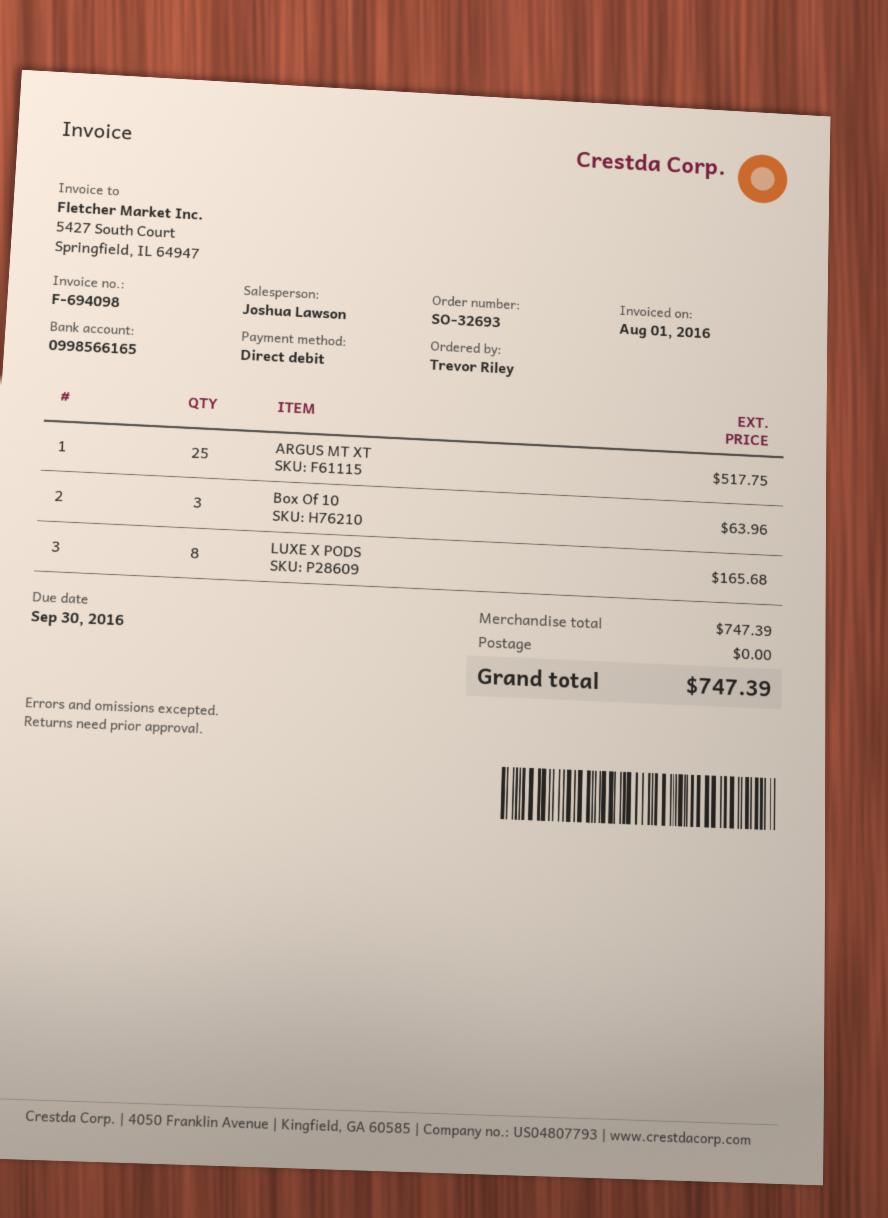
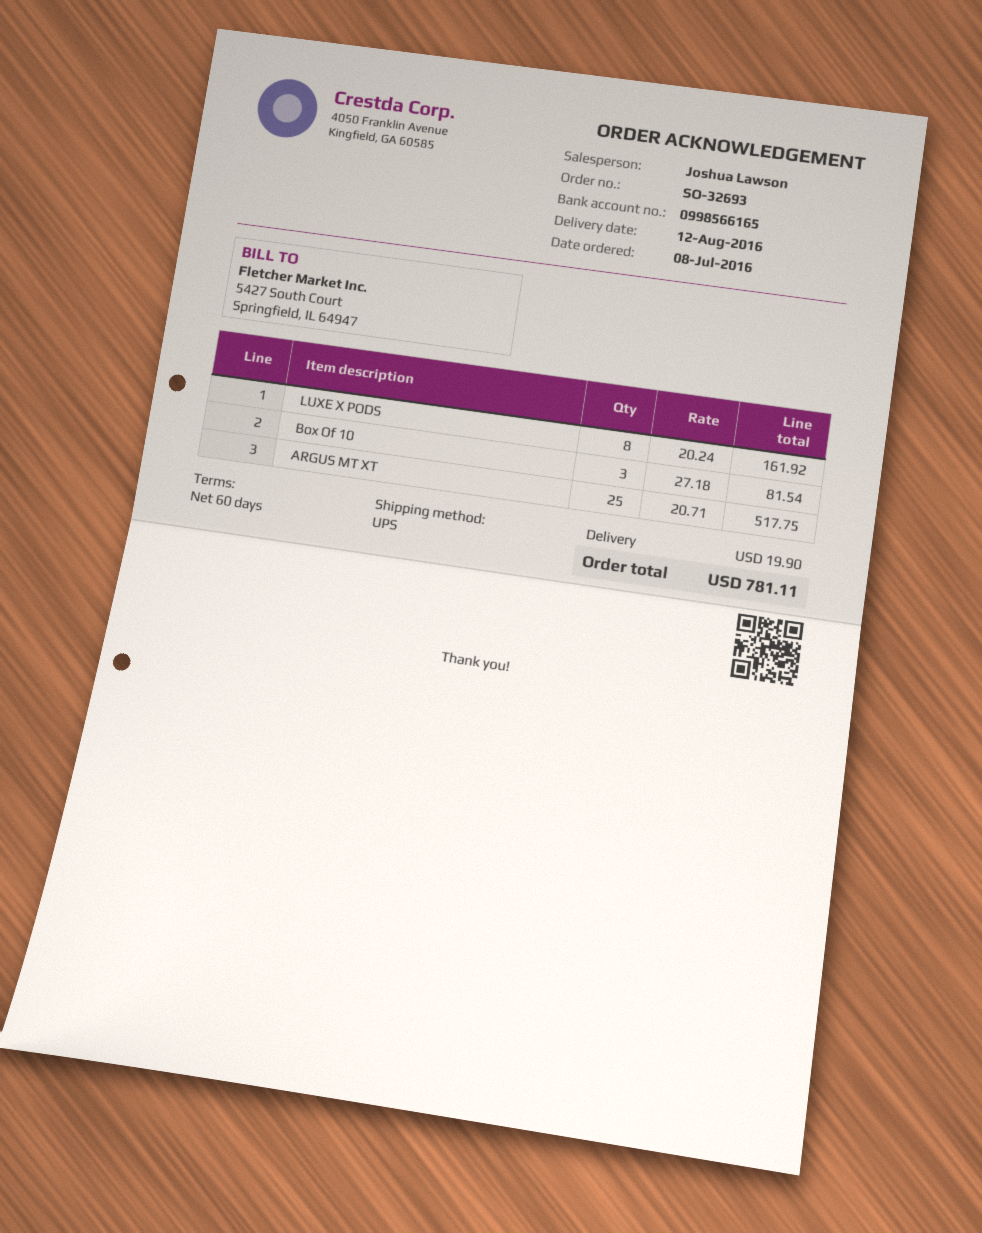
Box Of 10: 3 for 63.96 -> 3 for 81.54
LUXE X PODS: 8 for 165.68 -> 8 for 161.92
shipping: 0.00 -> 19.90
total: 747.39 -> 781.11

